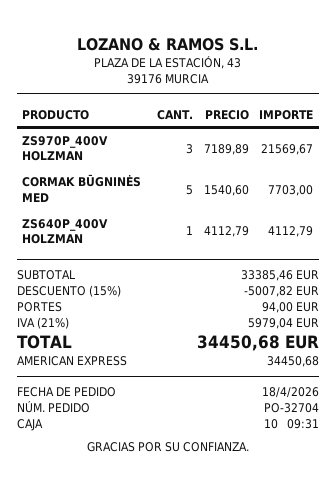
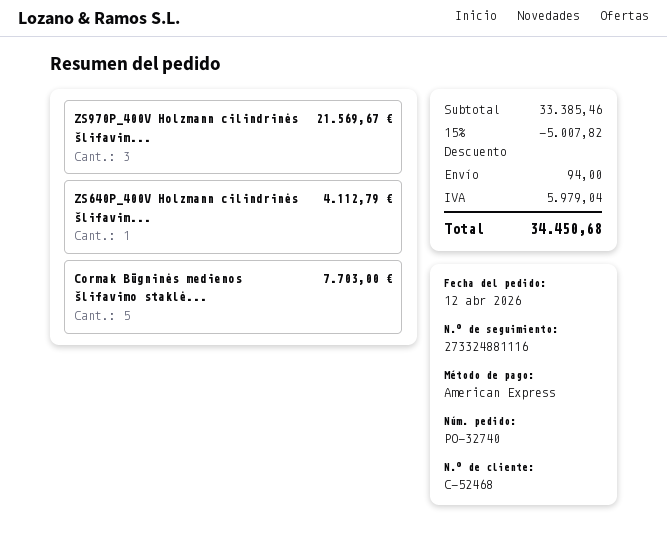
order number: PO-32704 -> PO-32740
order date: 2026-04-18 -> 2026-04-12

